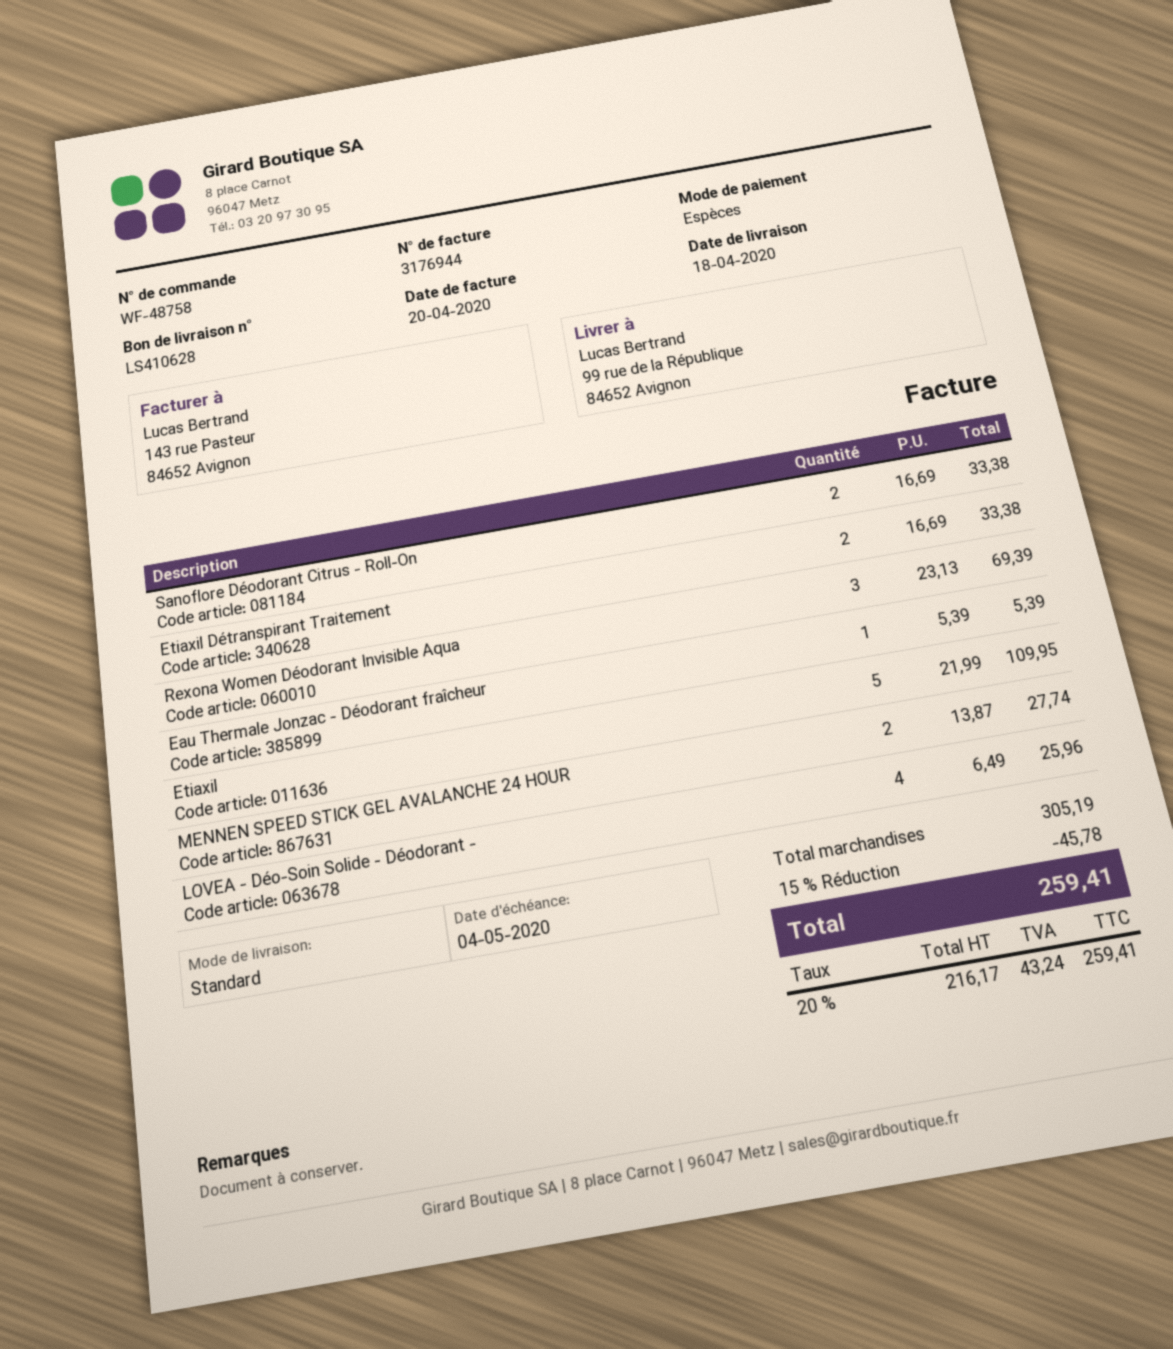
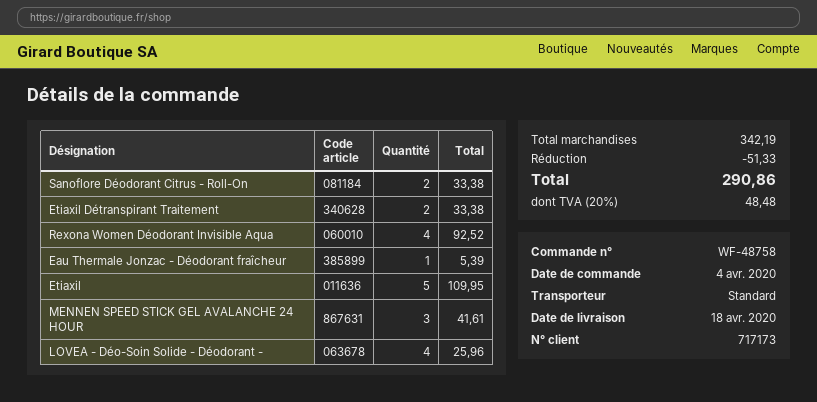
Rexona Women Déodorant Invisible Aqua: 3 for 69.39 -> 4 for 92.52
MENNEN SPEED STICK GEL AVALANCHE 24 HOUR: 2 for 27.74 -> 3 for 41.61
subtotal: 305.19 -> 342.19
discount: 45.78 -> 51.33
tax: 20% = 43.24 -> 20% = 48.48
total: 259.41 -> 290.86

